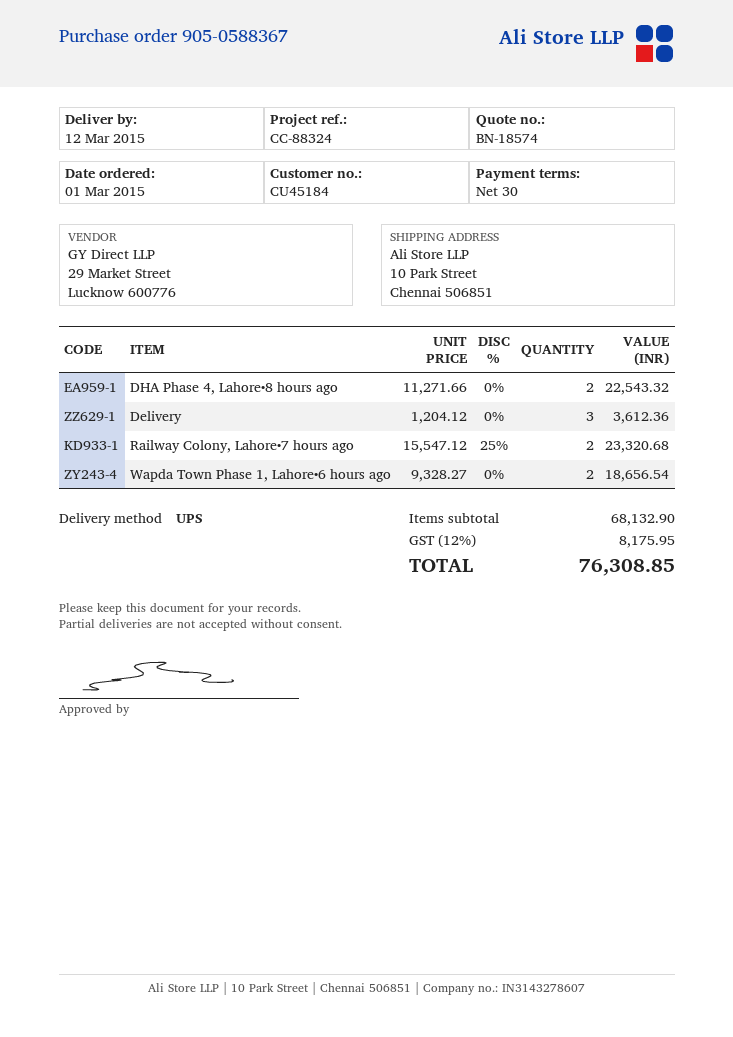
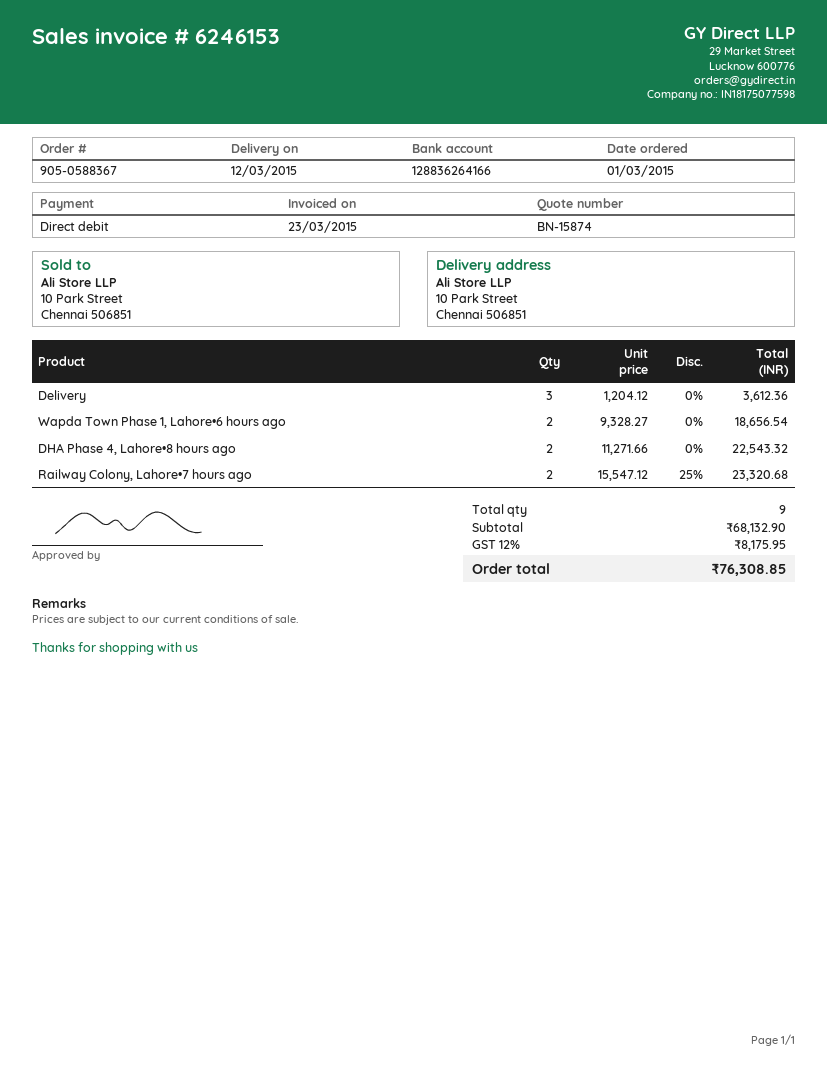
quote number: BN-18574 -> BN-15874

